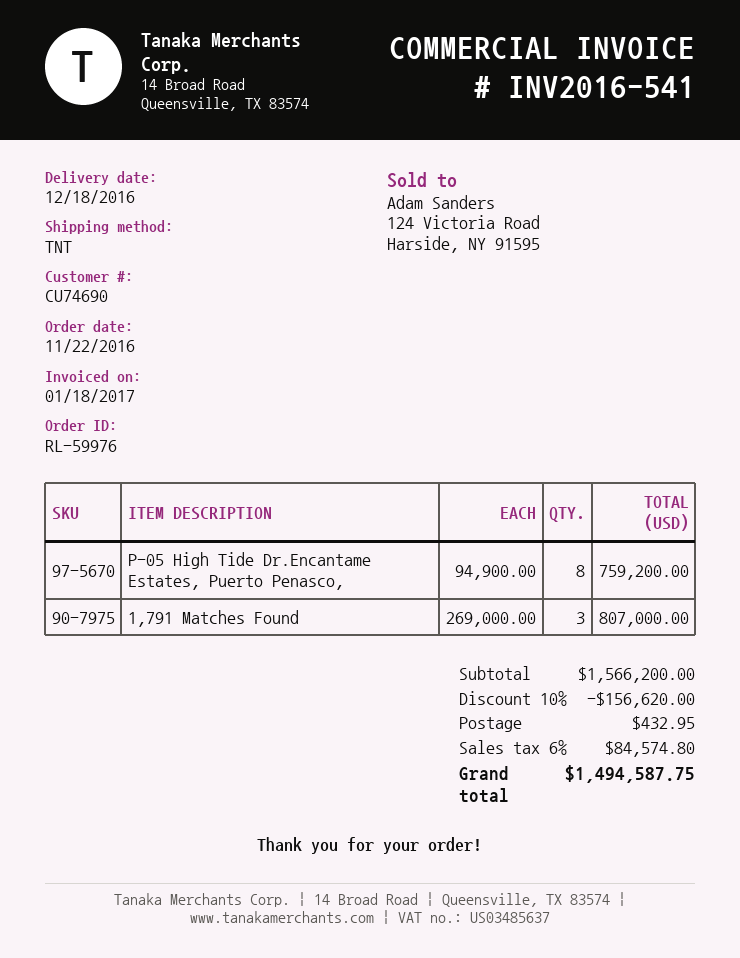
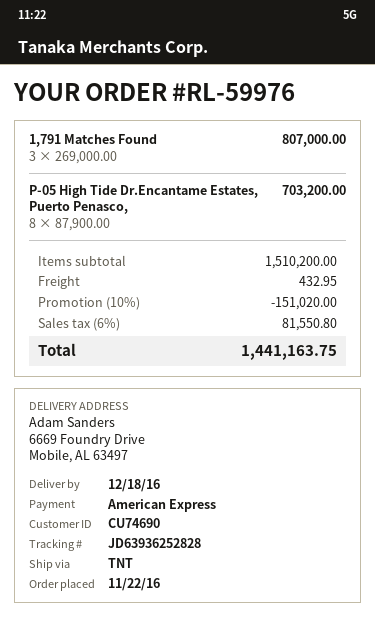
P-05 High Tide Dr.Encantame Estates, Puerto Penasco,: 8 x 94900.00 = 759200.00 -> 8 x 87900.00 = 703200.00
subtotal: 1566200.00 -> 1510200.00
discount: 10% = 156620.00 -> 10% = 151020.00
tax: 6% = 84574.80 -> 6% = 81550.80
total: 1494587.75 -> 1441163.75

